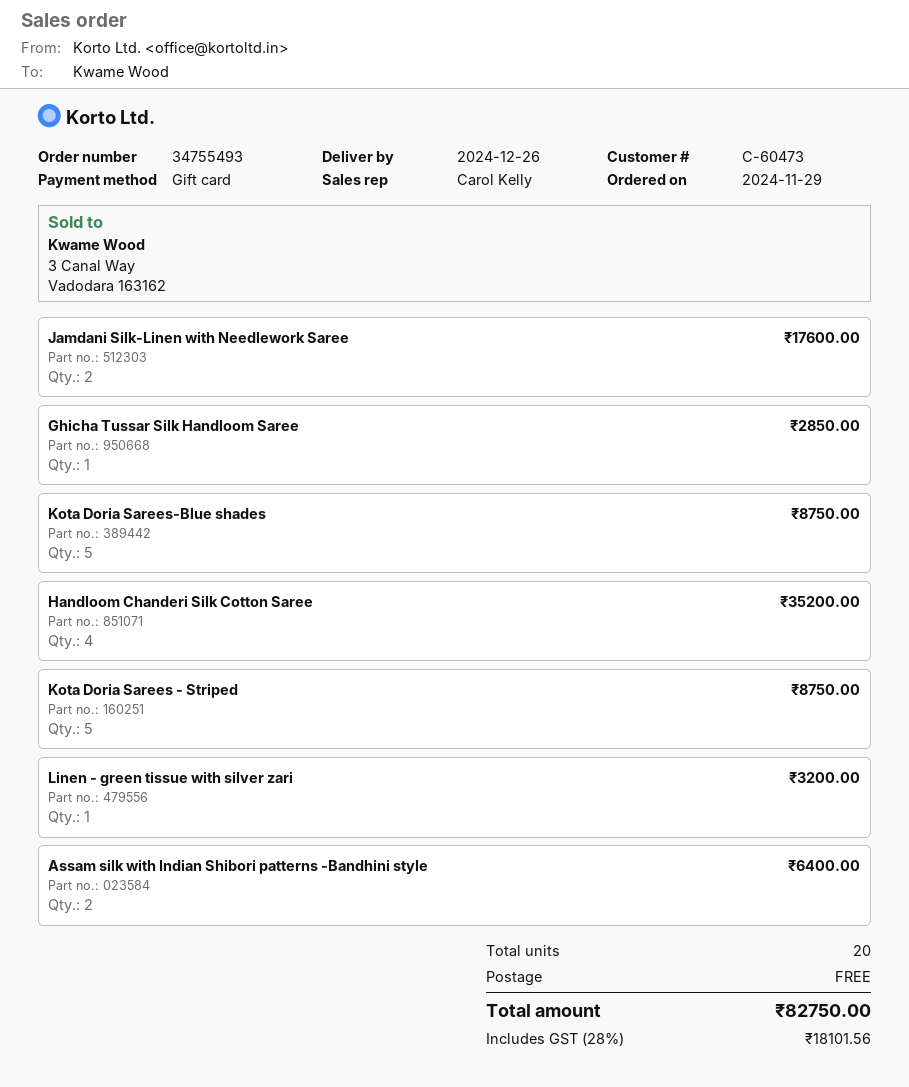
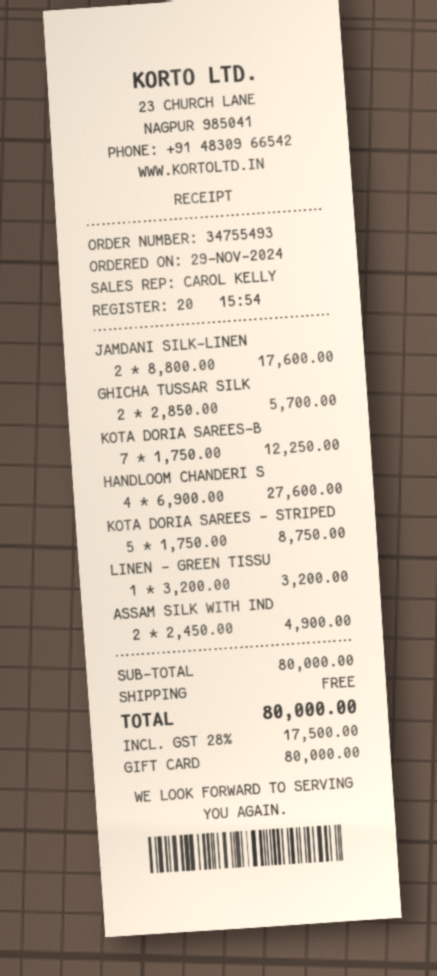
Ghicha Tussar Silk Handloom Saree: 1 for 2850.00 -> 2 for 5700.00
Kota Doria Sarees-Blue shades: 5 for 8750.00 -> 7 for 12250.00
Handloom Chanderi Silk Cotton Saree: 4 for 35200.00 -> 4 for 27600.00
Assam silk with Indian Shibori patterns -Bandhini style: 2 for 6400.00 -> 2 for 4900.00
tax: 28% = 18101.56 -> 28% = 17500.00
total: 82750.00 -> 80000.00

